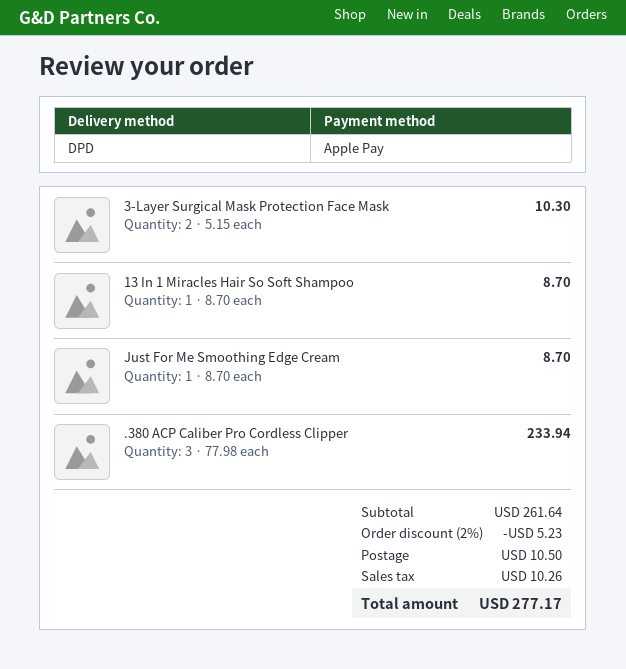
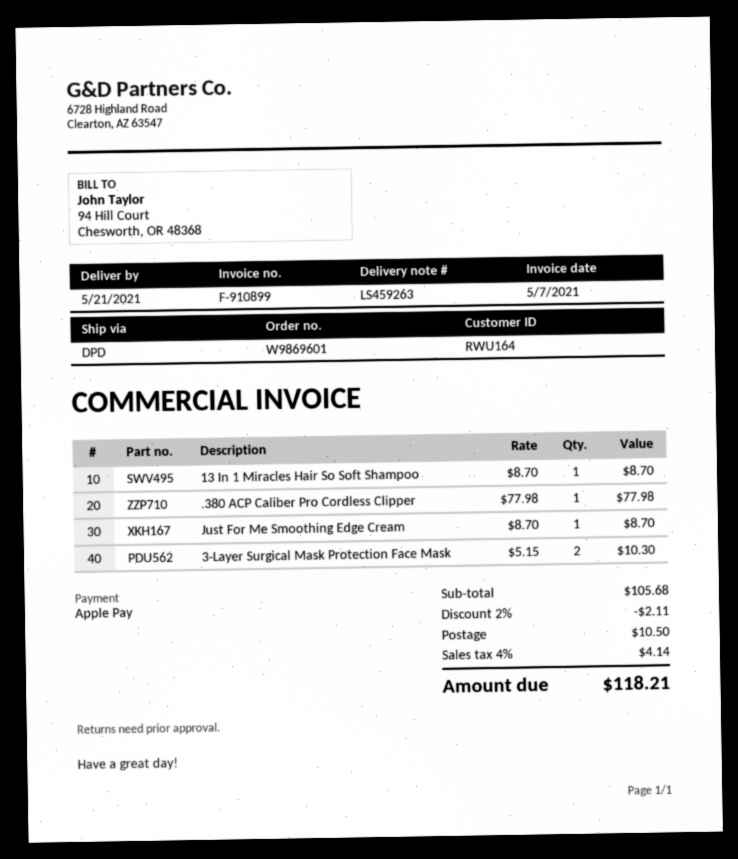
.380 ACP Caliber Pro Cordless Clipper: 3 x 77.98 = 233.94 -> 1 x 77.98 = 77.98
subtotal: 261.64 -> 105.68
discount: 2% = 5.23 -> 2% = 2.11
tax: 10.26 -> 4.14
total: 277.17 -> 118.21

